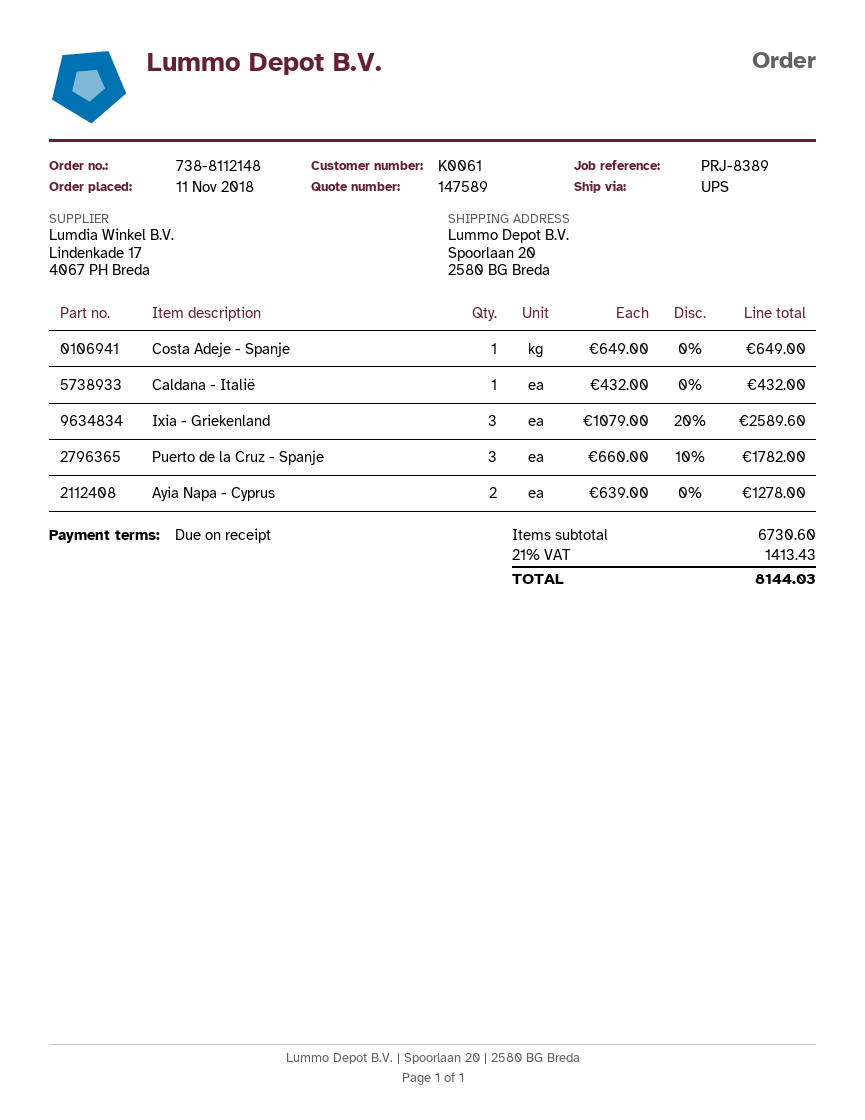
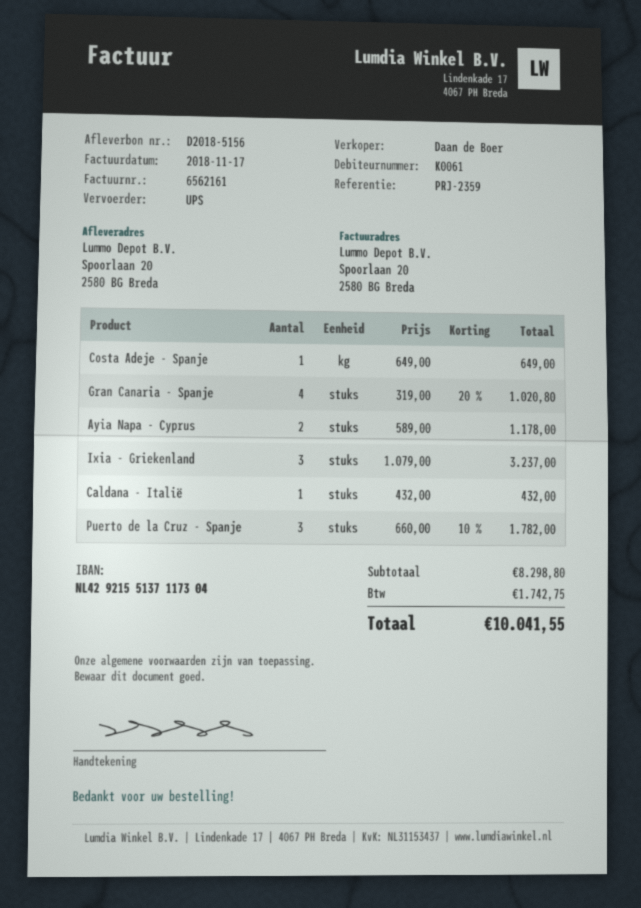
reference: PRJ-8389 -> PRJ-2359
Ixia - Griekenland: 3 x 1079.00 - 20% = 2589.60 -> 3 x 1079.00 = 3237.00
Ayia Napa - Cyprus: 2 x 639.00 = 1278.00 -> 2 x 589.00 = 1178.00
Gran Canaria - Spanje: none -> 4 x 319.00 - 20% = 1020.80
subtotal: 6730.60 -> 8298.80
tax: 1413.43 -> 1742.75
total: 8144.03 -> 10041.55

